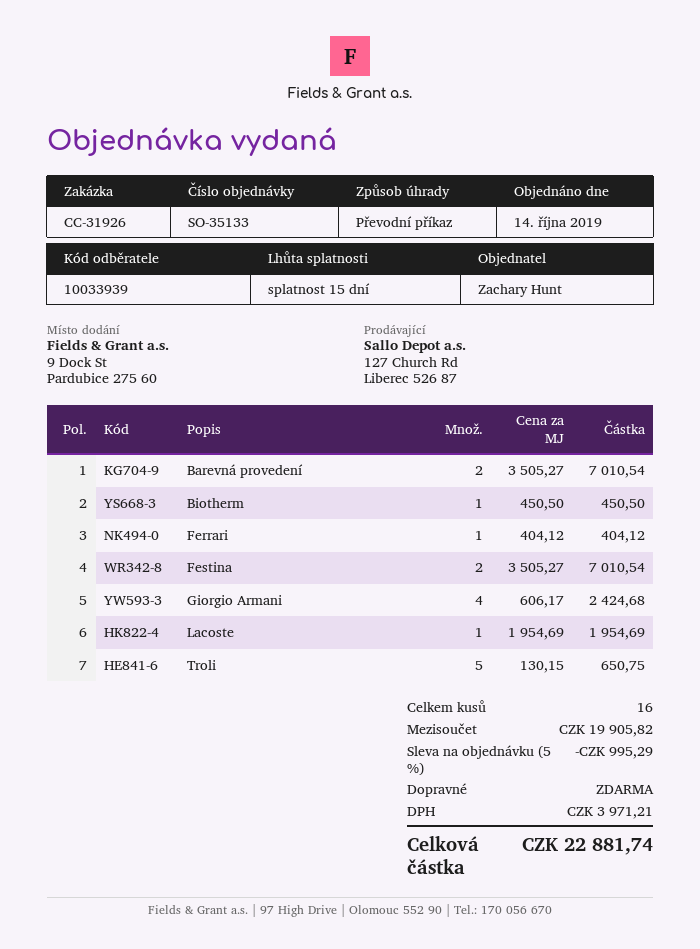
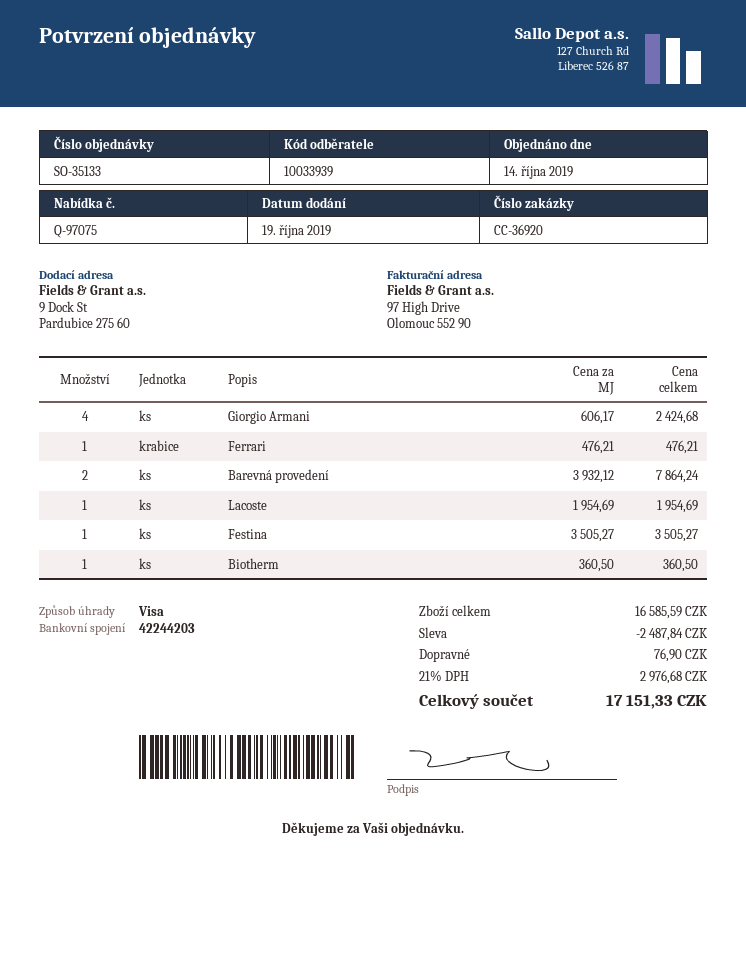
reference: CC-31926 -> CC-36920
payment method: bank transfer -> Visa
Barevná provedení: 2 x 3505.27 = 7010.54 -> 2 x 3932.12 = 7864.24
Biotherm: 1 x 450.50 = 450.50 -> 1 x 360.50 = 360.50
Ferrari: 1 x 404.12 = 404.12 -> 1 x 476.21 = 476.21
Festina: 2 x 3505.27 = 7010.54 -> 1 x 3505.27 = 3505.27
Troli: 5 x 130.15 = 650.75 -> none
subtotal: 19905.82 -> 16585.59
discount: 995.29 -> 2487.84
shipping: 0.00 -> 76.90
tax: 3971.21 -> 2976.68
total: 22881.74 -> 17151.33

